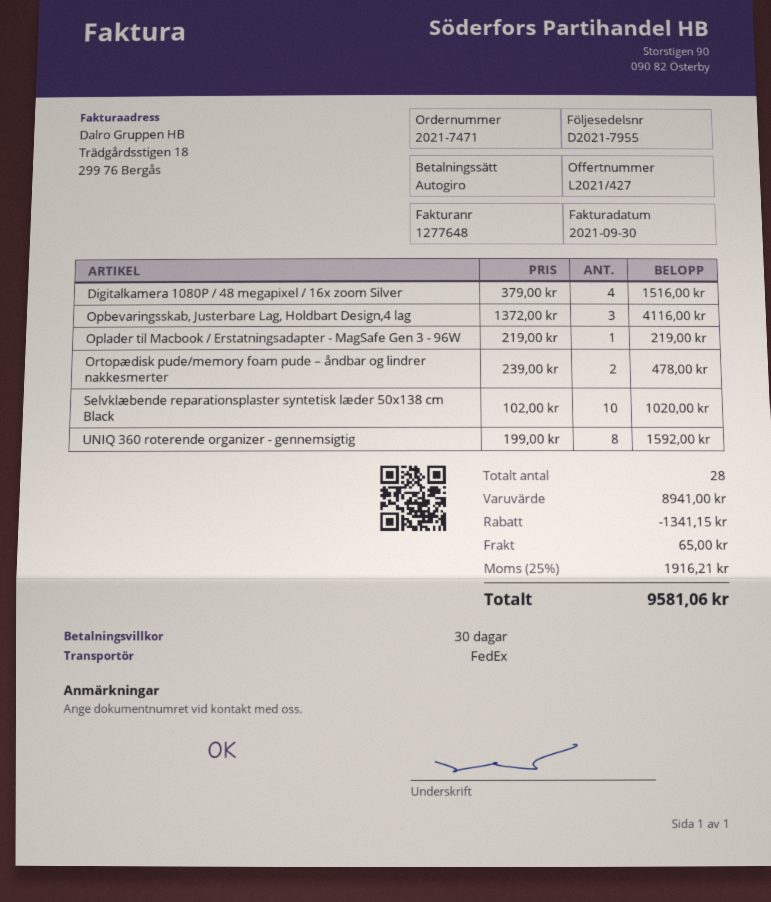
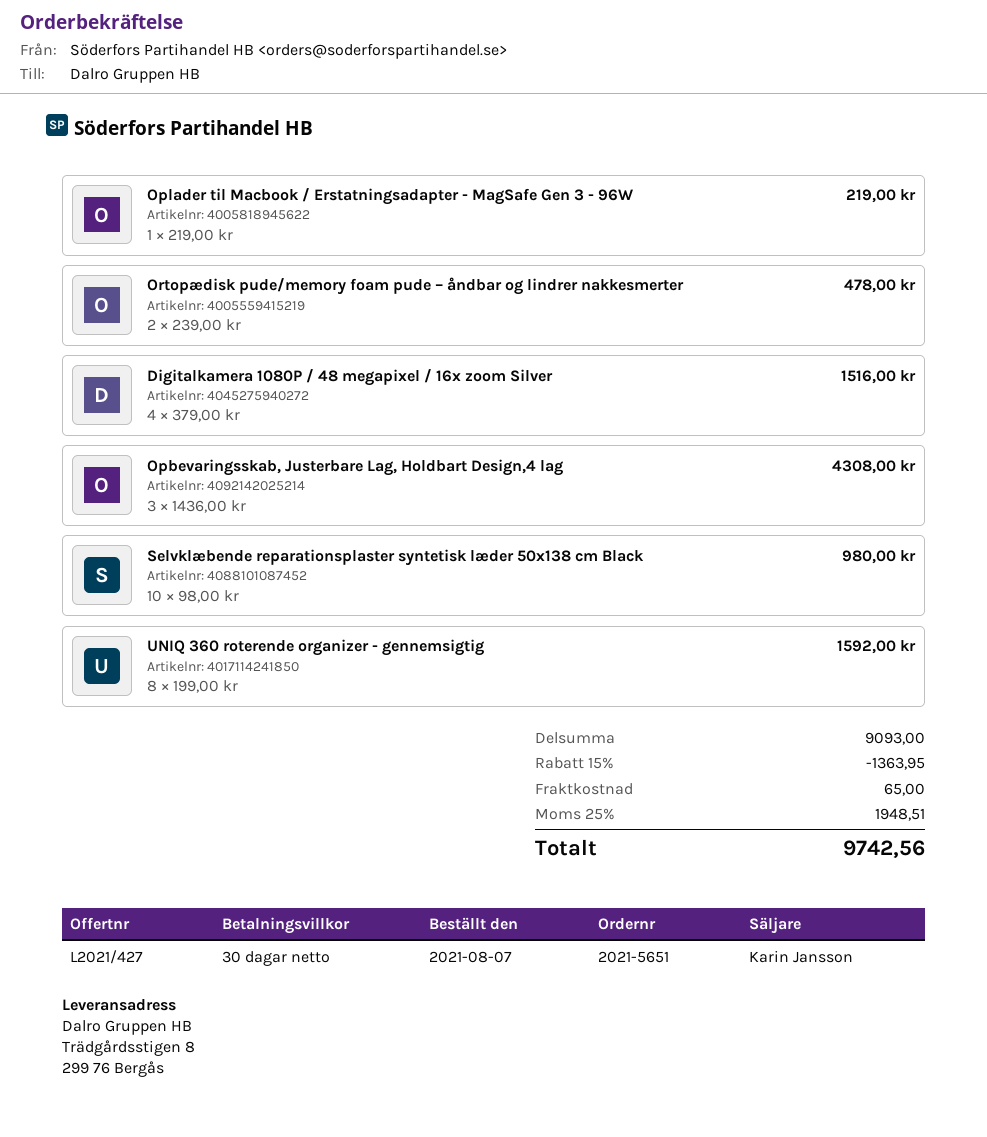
order number: 2021-7471 -> 2021-5651
Opbevaringsskab, Justerbare Lag, Holdbart Design,4 lag: 3 x 1372.00 = 4116.00 -> 3 x 1436.00 = 4308.00
Selvklæbende reparationsplaster syntetisk læder 50x138 cm Black: 10 x 102.00 = 1020.00 -> 10 x 98.00 = 980.00
subtotal: 8941.00 -> 9093.00
discount: 1341.15 -> 1363.95
tax: 25% = 1916.21 -> 25% = 1948.51
total: 9581.06 -> 9742.56

